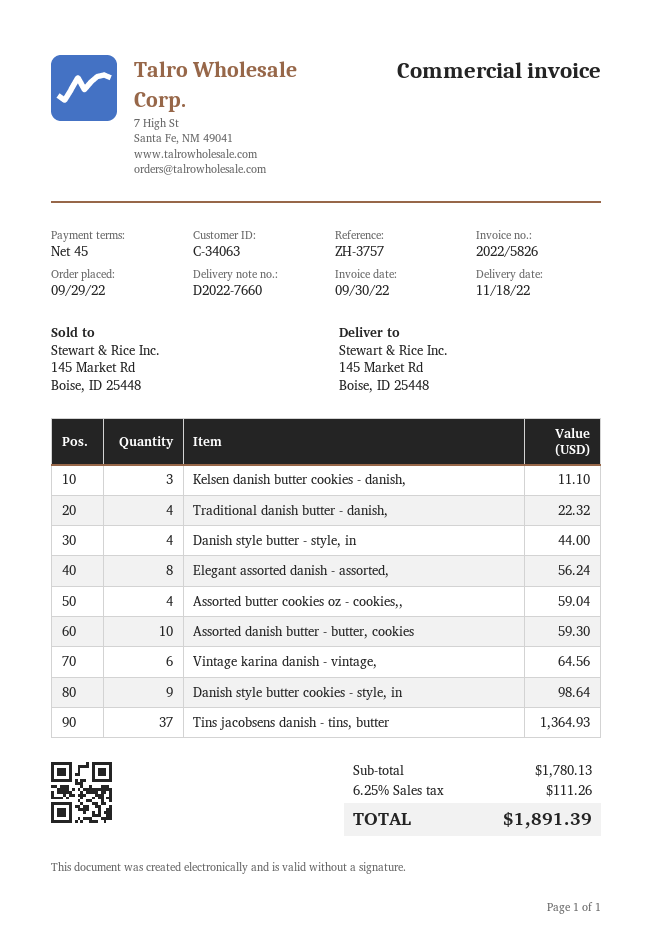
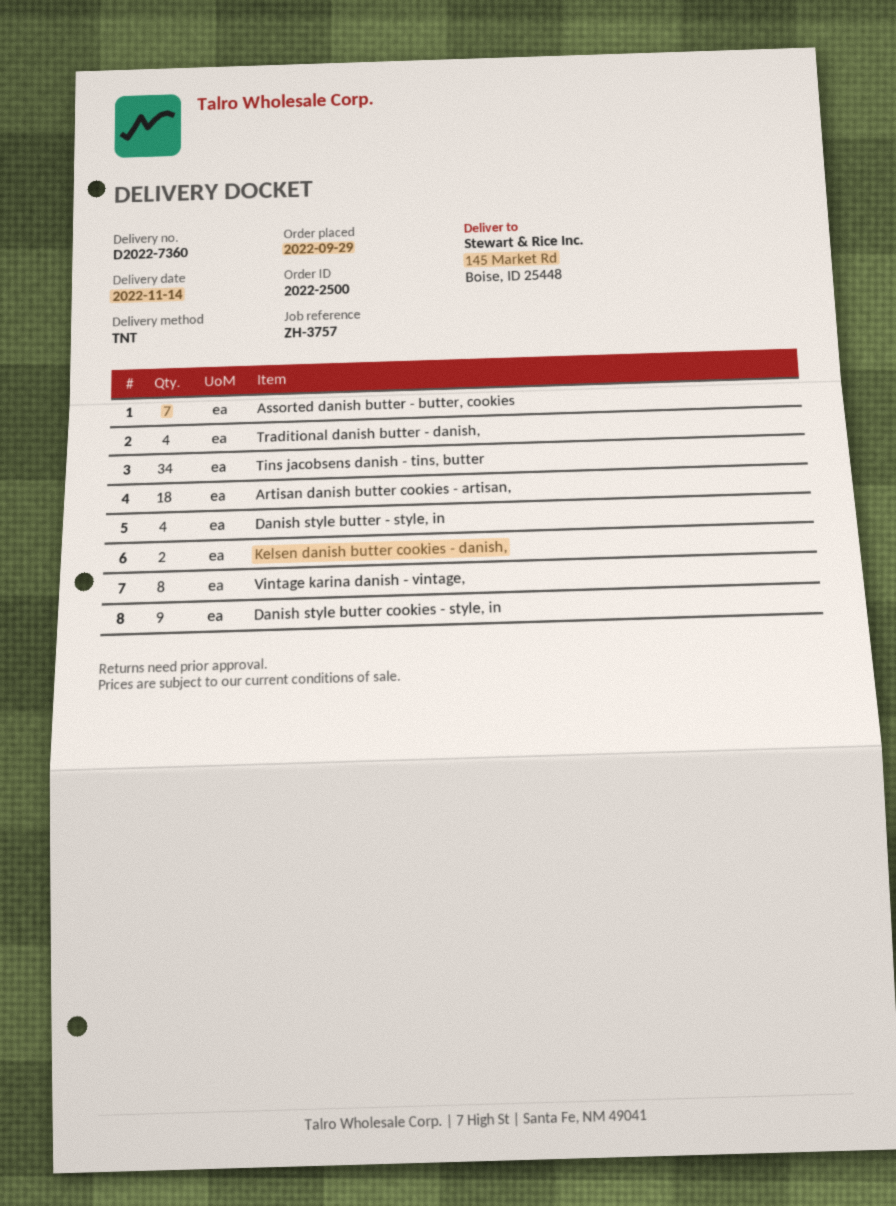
delivery note number: D2022-7660 -> D2022-7360
delivery date: 2022-11-18 -> 2022-11-14
Kelsen danish butter cookies - danish,: 3 -> 2
Elegant assorted danish - assorted,: 8 -> none
Assorted butter cookies oz - cookies,,: 4 -> none
Assorted danish butter - butter, cookies: 10 -> 7
Vintage karina danish - vintage,: 6 -> 8
Tins jacobsens danish - tins, butter: 37 -> 34
Artisan danish butter cookies - artisan,: none -> 18

